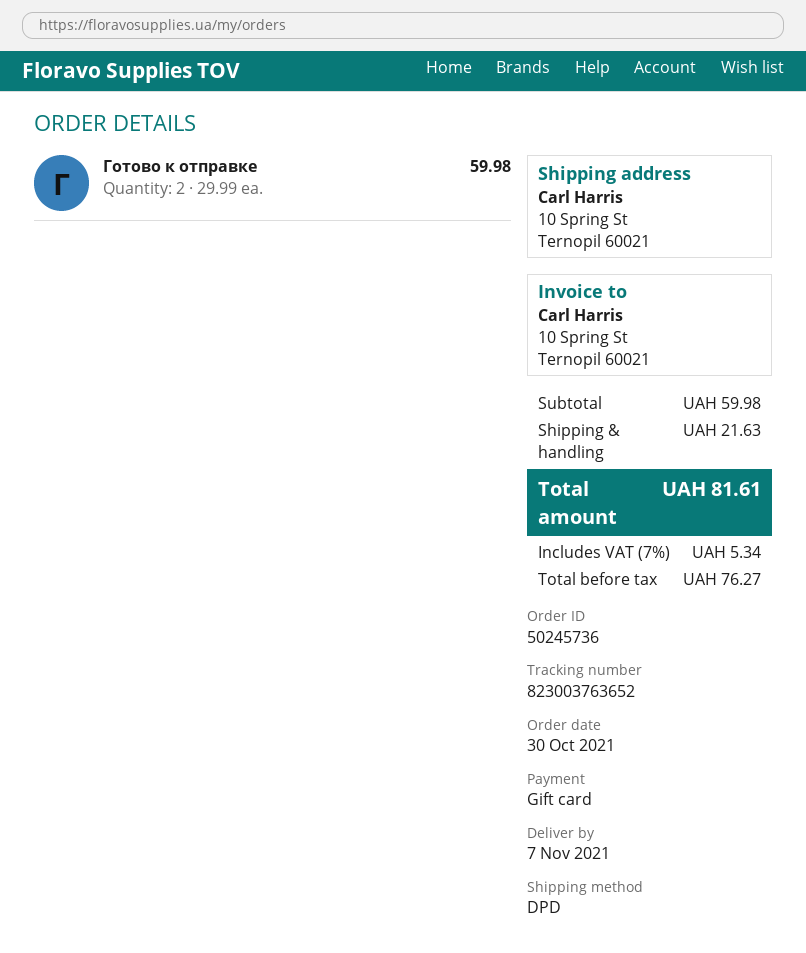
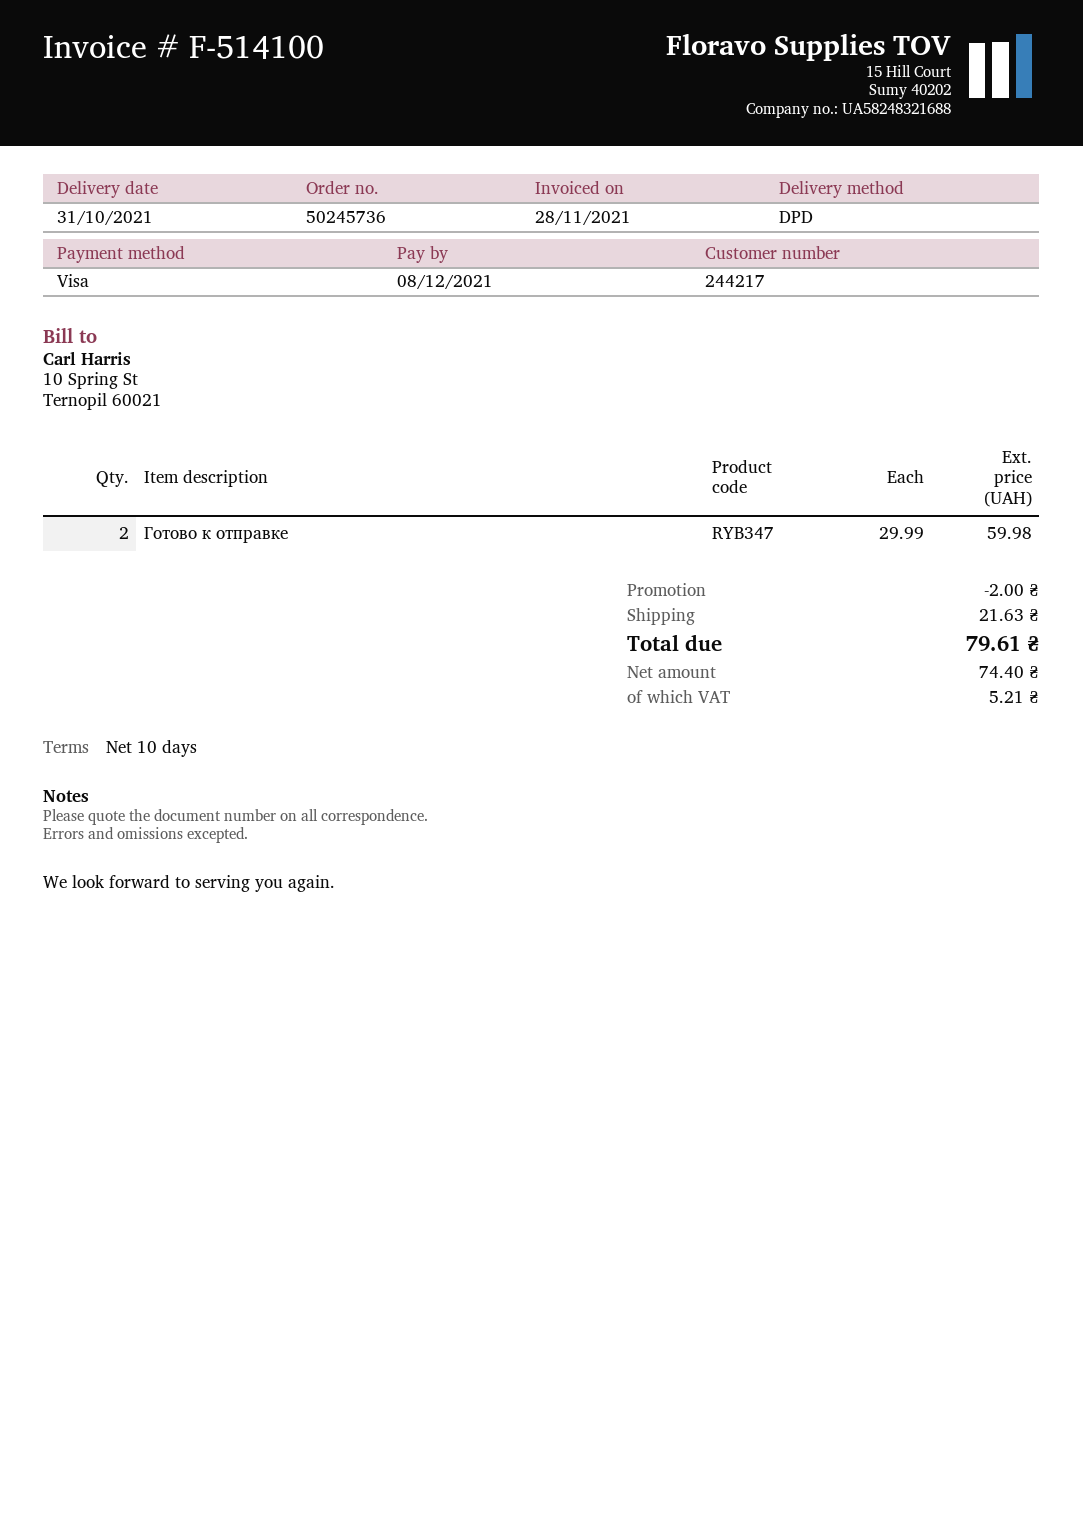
delivery date: 2021-11-07 -> 2021-10-31
payment method: gift card -> Visa
discount: none -> 2.00
net: 76.27 -> 74.40
tax: 5.34 -> 5.21
total: 81.61 -> 79.61

